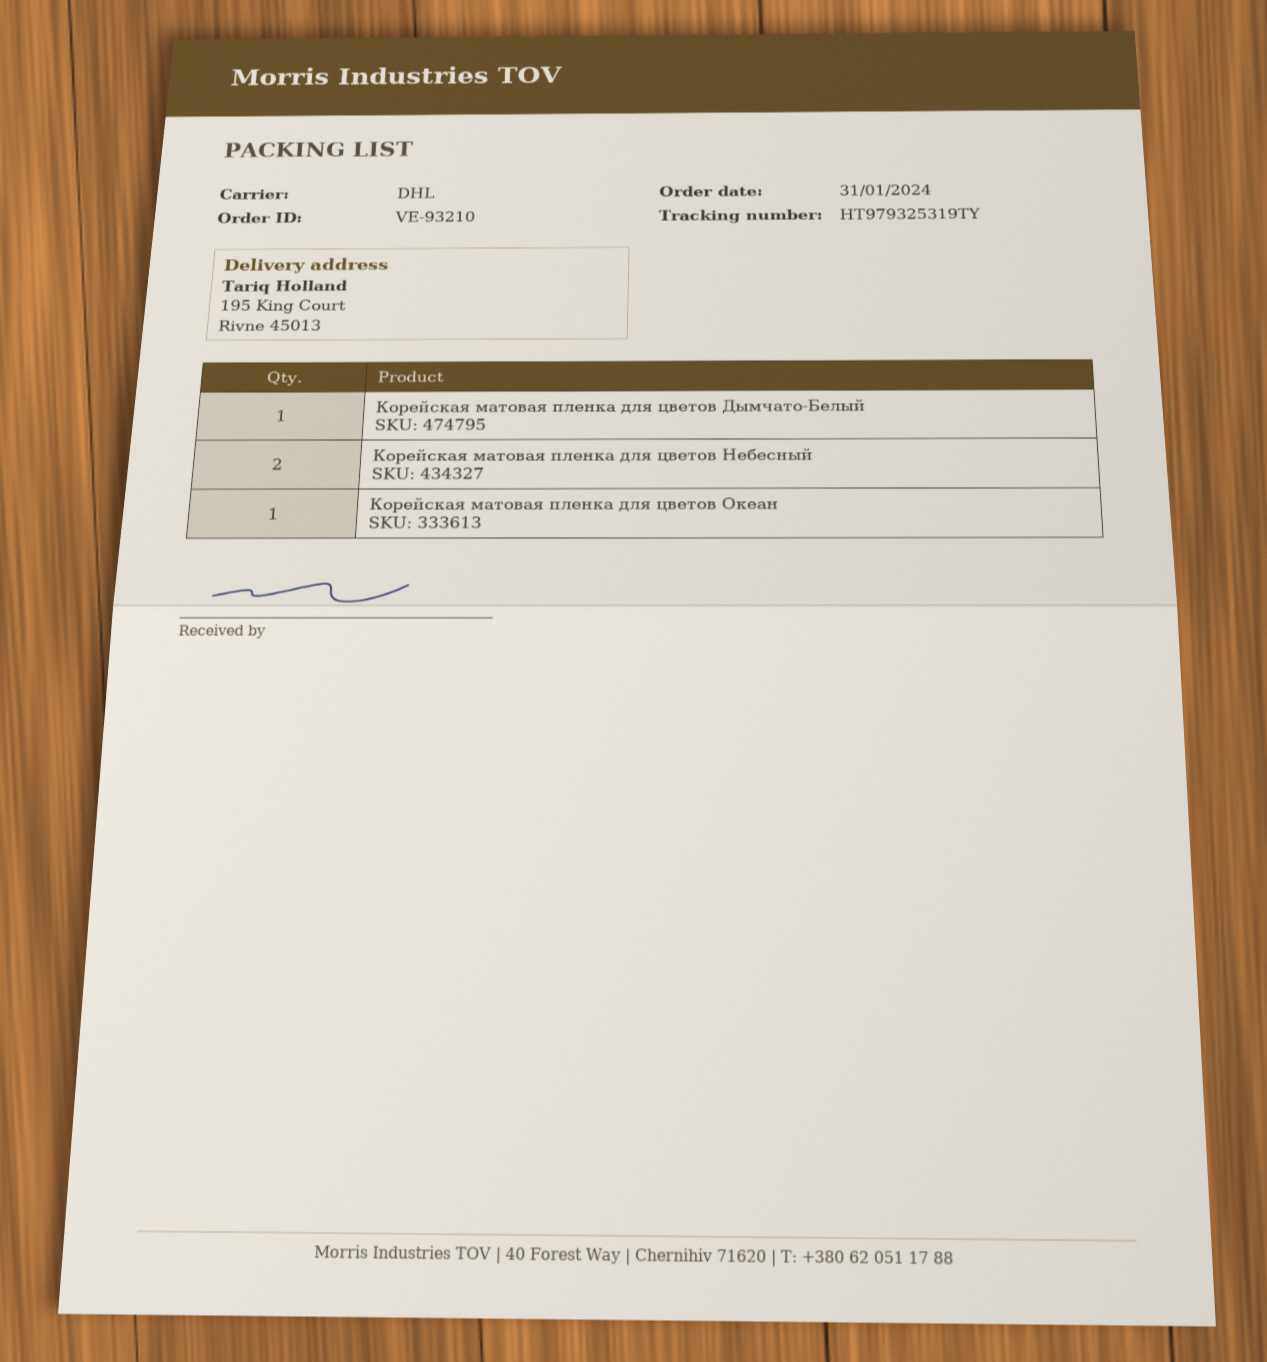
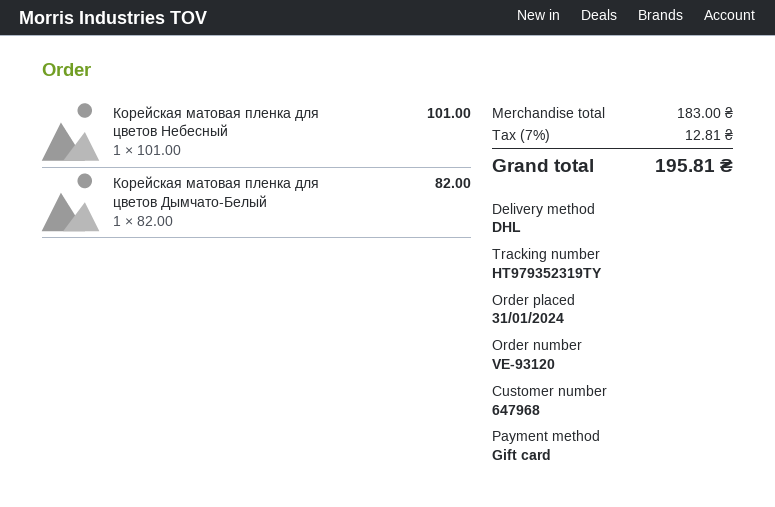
order number: VE-93210 -> VE-93120
tracking number: HT979325319TY -> HT979352319TY
Корейская матовая пленка для цветов Небесный: 2 -> 1
Корейская матовая пленка для цветов Океан: 1 -> none

